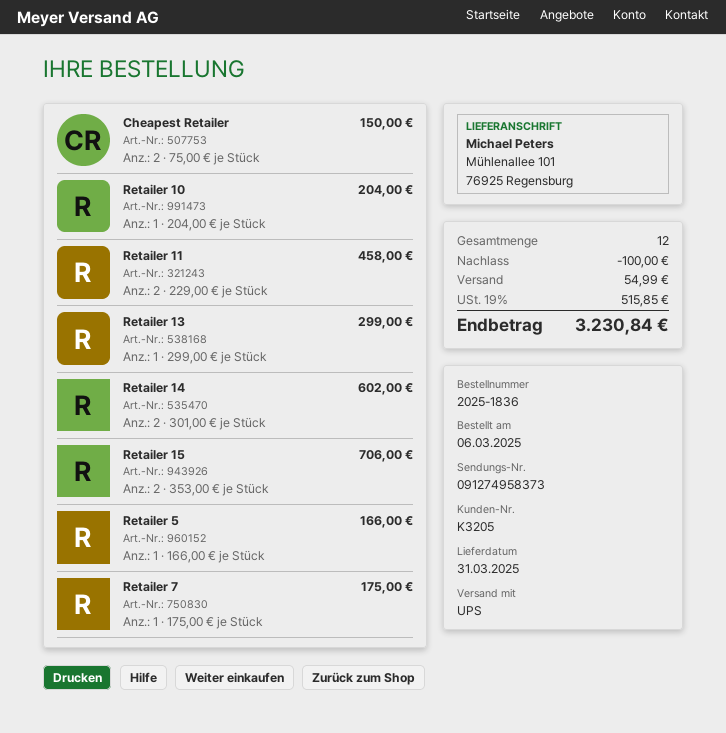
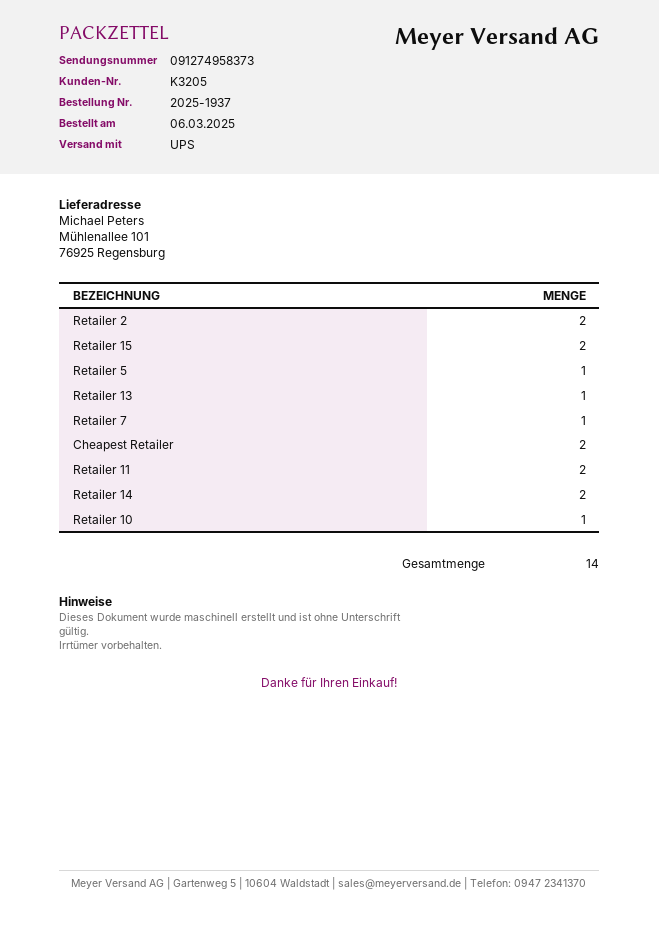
order number: 2025-1836 -> 2025-1937
Retailer 2: none -> 2
total quantity: 12 -> 14

